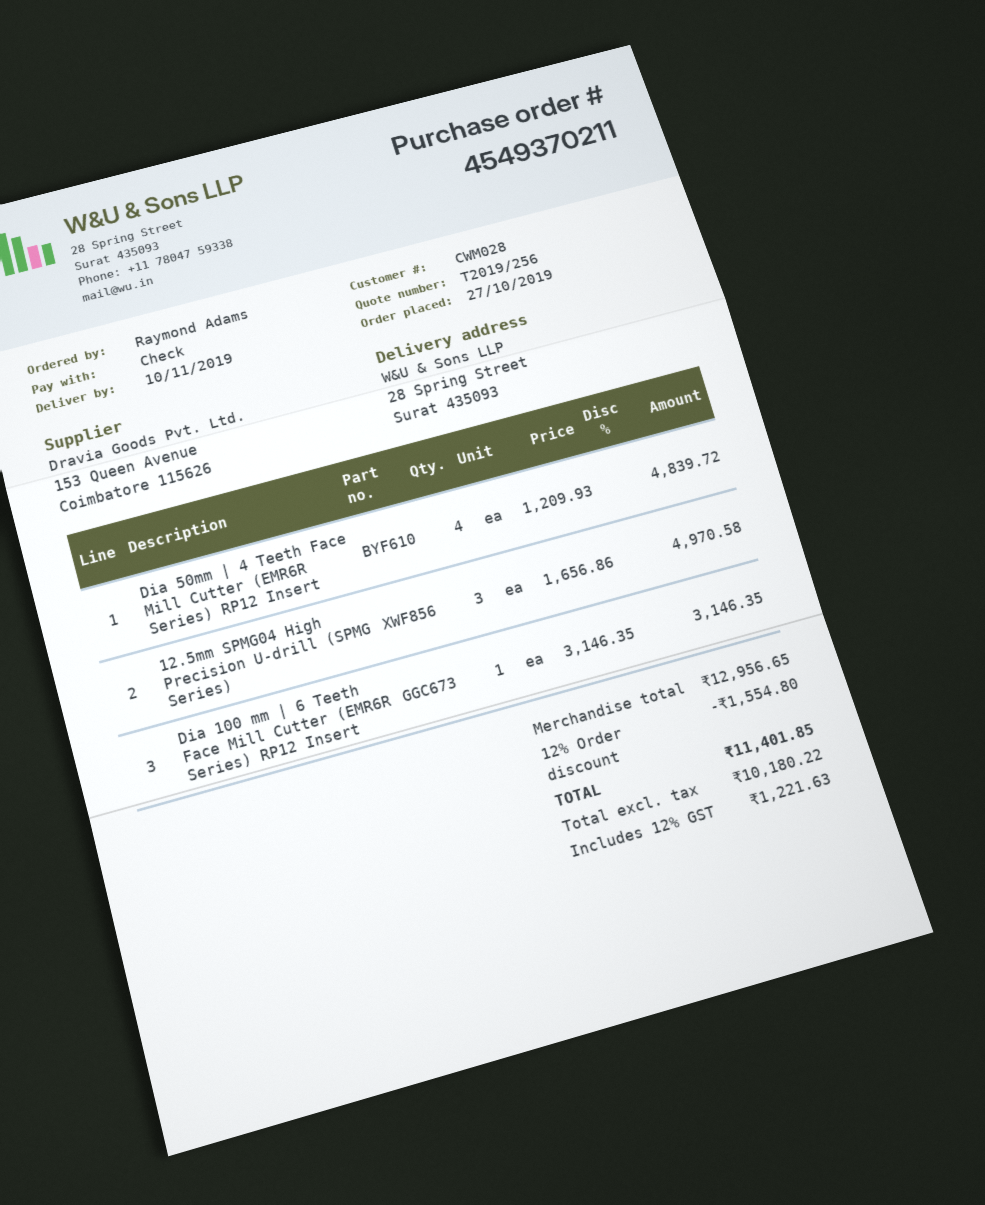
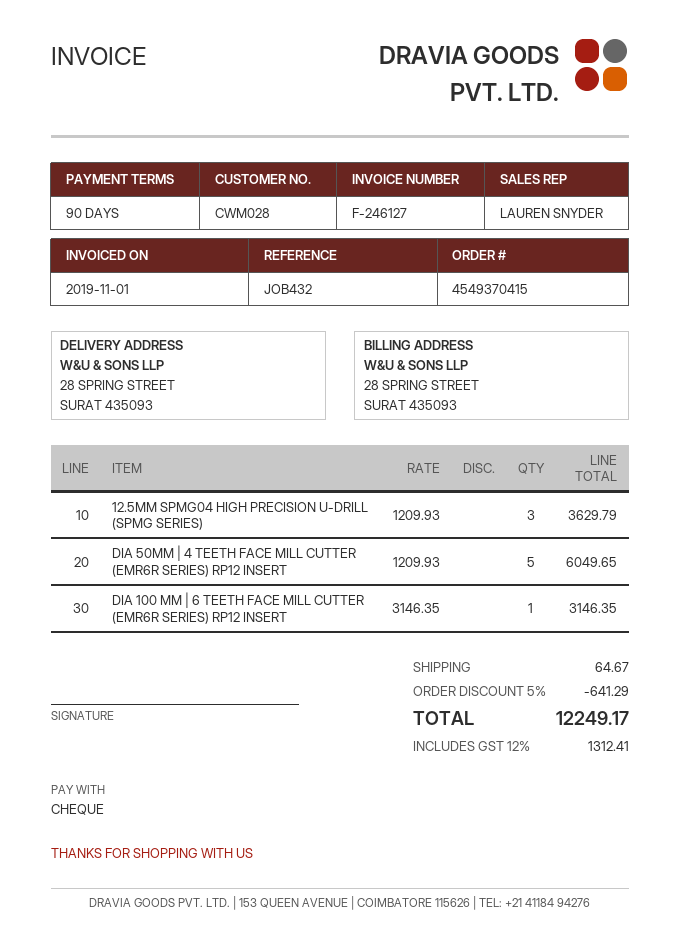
order number: 4549370211 -> 4549370415
Dia 50mm | 4 Teeth Face Mill Cutter (EMR6R Series) RP12 Insert: 4 x 1209.93 = 4839.72 -> 5 x 1209.93 = 6049.65
12.5mm SPMG04 High Precision U-drill (SPMG Series): 3 x 1656.86 = 4970.58 -> 3 x 1209.93 = 3629.79
discount: 12% = 1554.80 -> 5% = 641.29
shipping: none -> 64.67
tax: 12% = 1221.63 -> 12% = 1312.41
total: 11401.85 -> 12249.17

